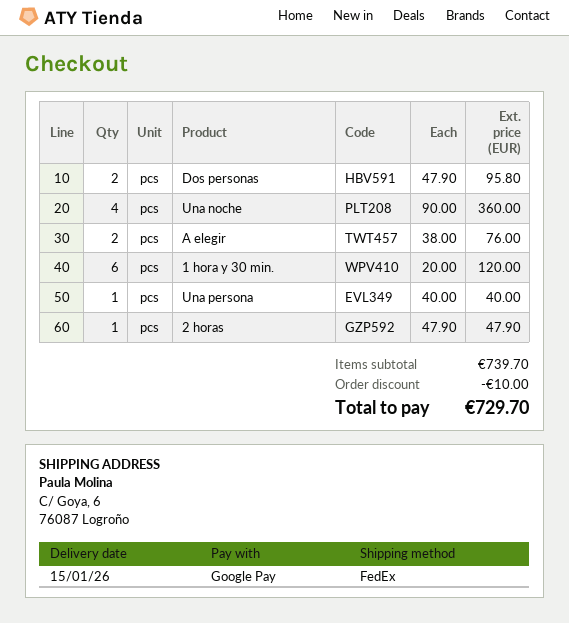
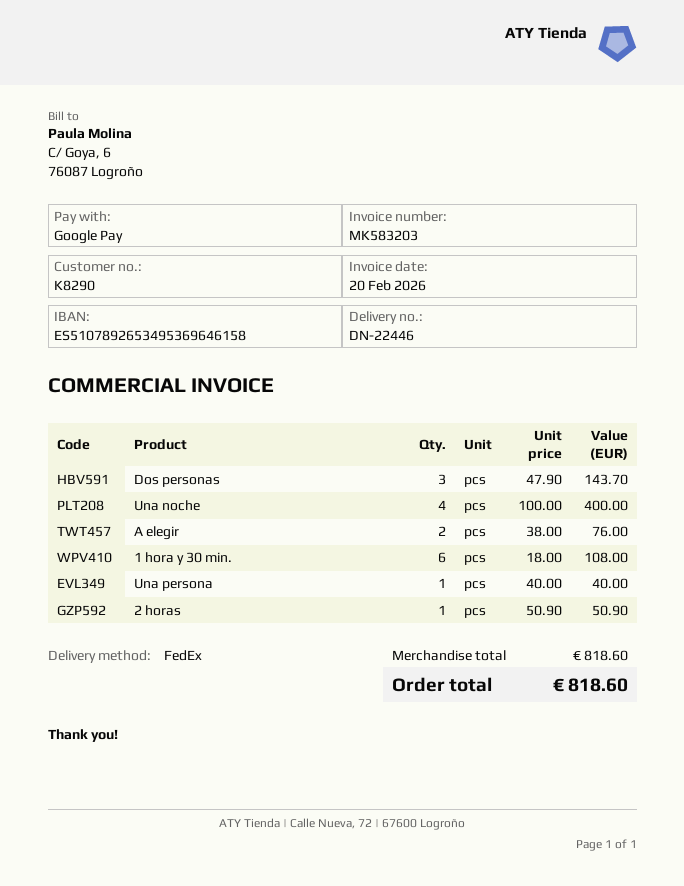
Dos personas: 2 x 47.90 = 95.80 -> 3 x 47.90 = 143.70
Una noche: 4 x 90.00 = 360.00 -> 4 x 100.00 = 400.00
1 hora y 30 min.: 6 x 20.00 = 120.00 -> 6 x 18.00 = 108.00
2 horas: 1 x 47.90 = 47.90 -> 1 x 50.90 = 50.90
subtotal: 739.70 -> 818.60
discount: 10.00 -> none
total: 729.70 -> 818.60

